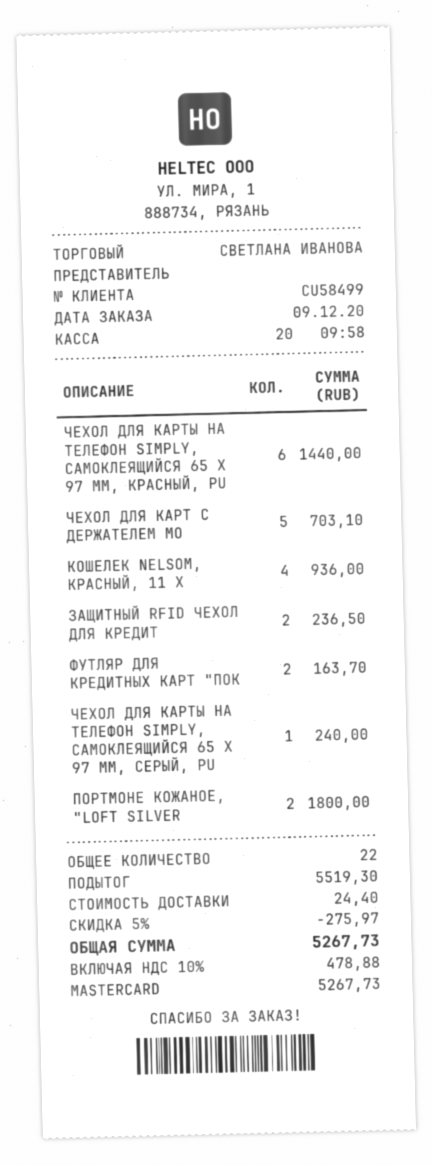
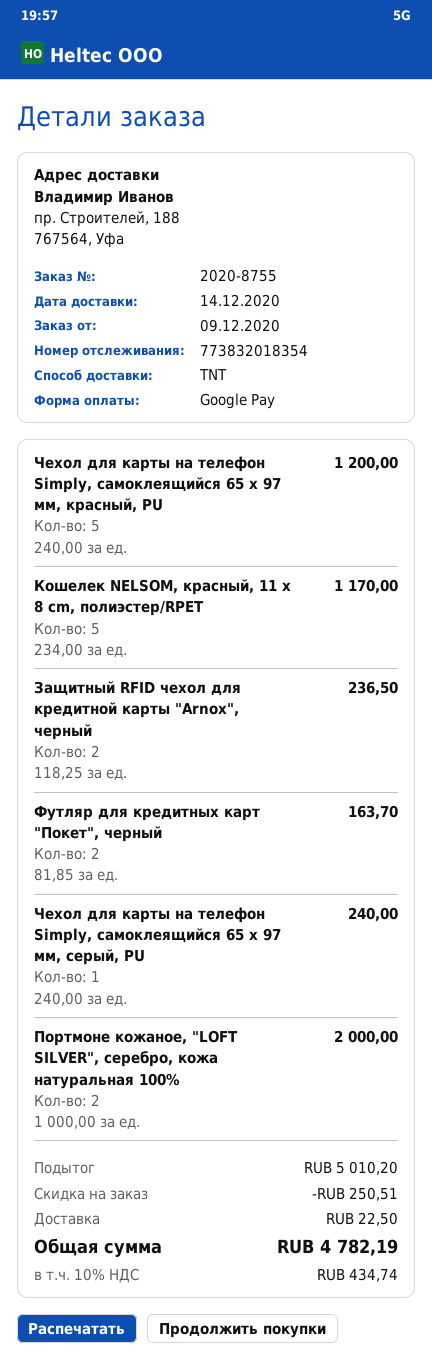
payment method: Mastercard -> Google Pay
ЧЕХОЛ ДЛЯ КАРТЫ НА ТЕЛЕФОН SIMPLY, САМОКЛЕЯЩИЙСЯ 65 Х 97 ММ, КРАСНЫЙ, PU: 6 for 1440.00 -> 5 for 1200.00
ЧЕХОЛ ДЛЯ КАРТ С ДЕРЖАТЕЛЕМ МО: 5 for 703.10 -> none
КОШЕЛЕК NELSOM, КРАСНЫЙ, 11 X: 4 for 936.00 -> 5 for 1170.00
ПОРТМОНЕ КОЖАНОЕ, "LOFT SILVER: 2 for 1800.00 -> 2 for 2000.00
subtotal: 5519.30 -> 5010.20
discount: 275.97 -> 250.51
shipping: 24.40 -> 22.50
tax: 10% = 478.88 -> 10% = 434.74
total: 5267.73 -> 4782.19

